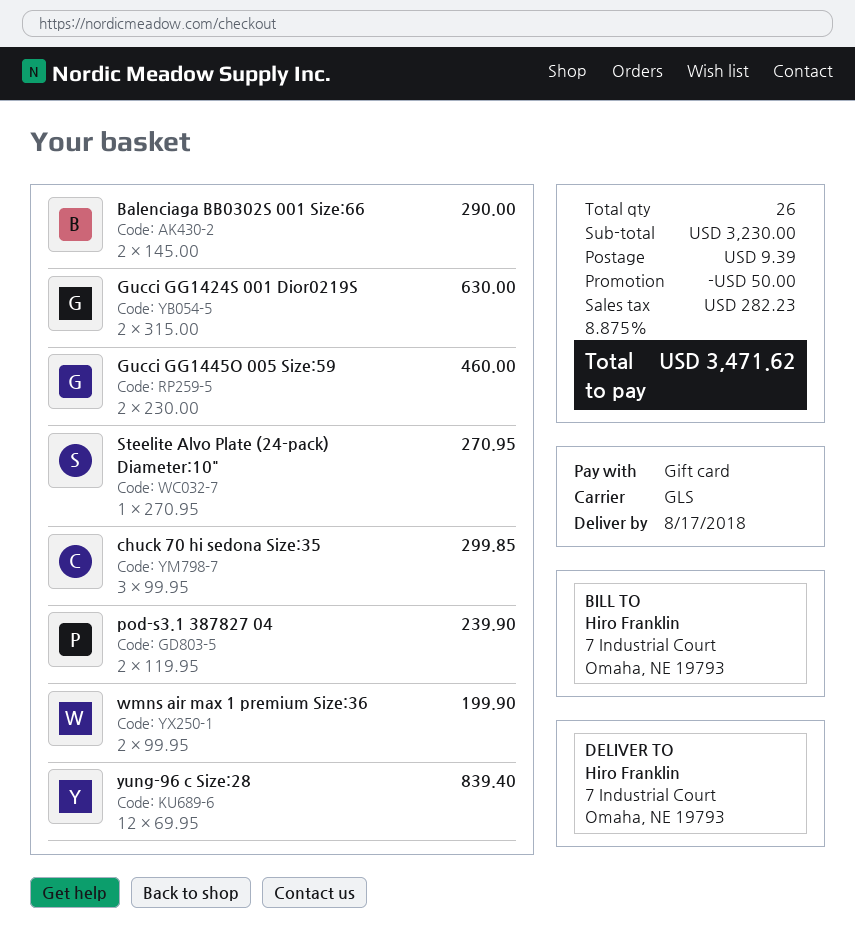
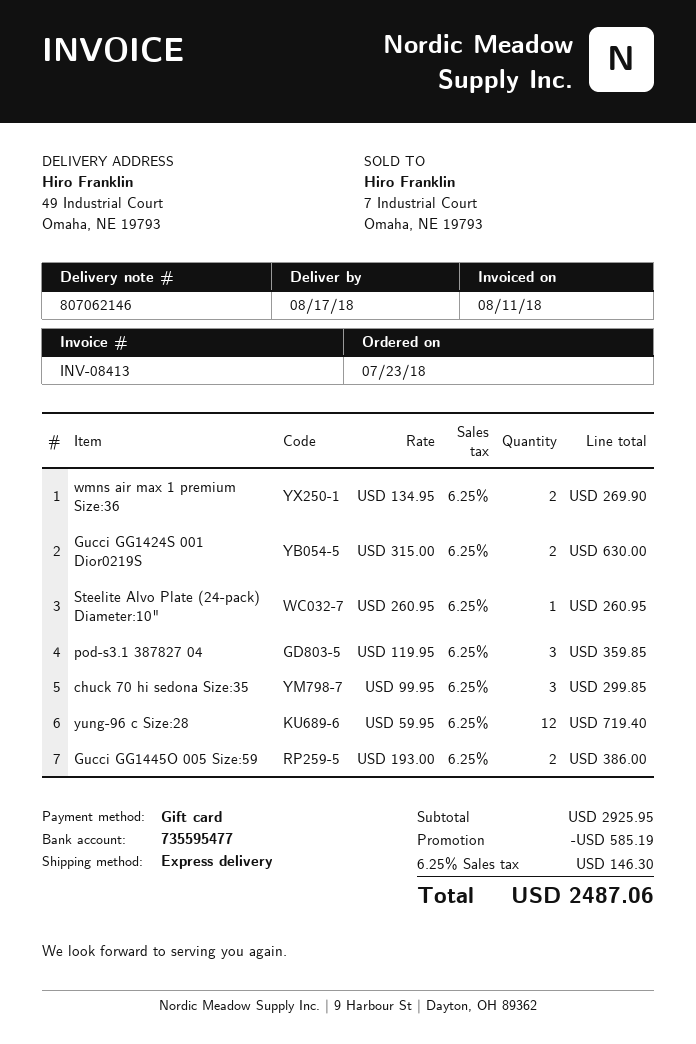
shipping method: GLS -> express
ship to: 7 Industrial Court, Omaha, NE 19793 -> 49 Industrial Court, Omaha, NE 19793
Balenciaga BB0302S 001 Size:66: 2 x 145.00 = 290.00 -> none
Gucci GG1445O 005 Size:59: 2 x 230.00 = 460.00 -> 2 x 193.00 = 386.00
Steelite Alvo Plate (24-pack) Diameter:10": 1 x 270.95 = 270.95 -> 1 x 260.95 = 260.95
pod-s3.1 387827 04: 2 x 119.95 = 239.90 -> 3 x 119.95 = 359.85
wmns air max 1 premium Size:36: 2 x 99.95 = 199.90 -> 2 x 134.95 = 269.90
yung-96 c Size:28: 12 x 69.95 = 839.40 -> 12 x 59.95 = 719.40
subtotal: 3230.00 -> 2925.95
discount: 50.00 -> 585.19
shipping: 9.39 -> none
tax: 8.875% = 282.23 -> 6.25% = 146.30
total: 3471.62 -> 2487.06

